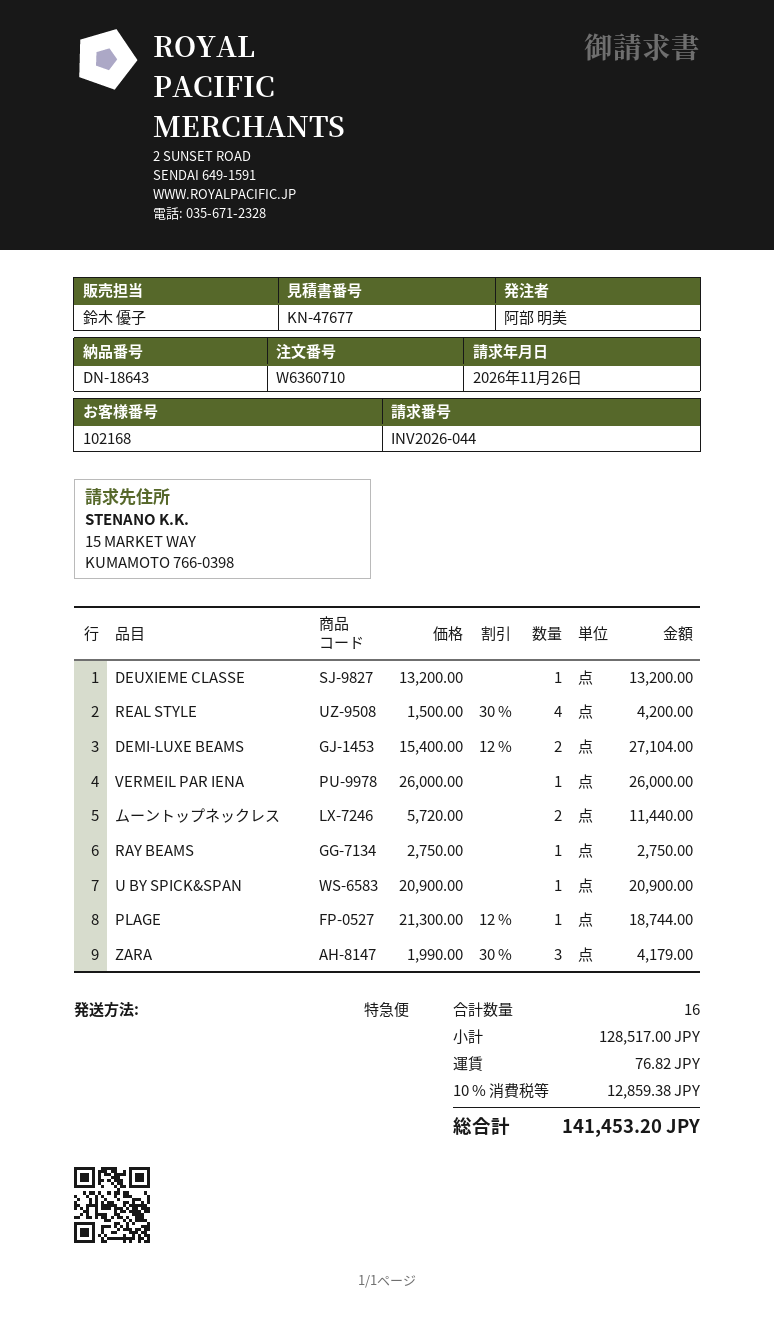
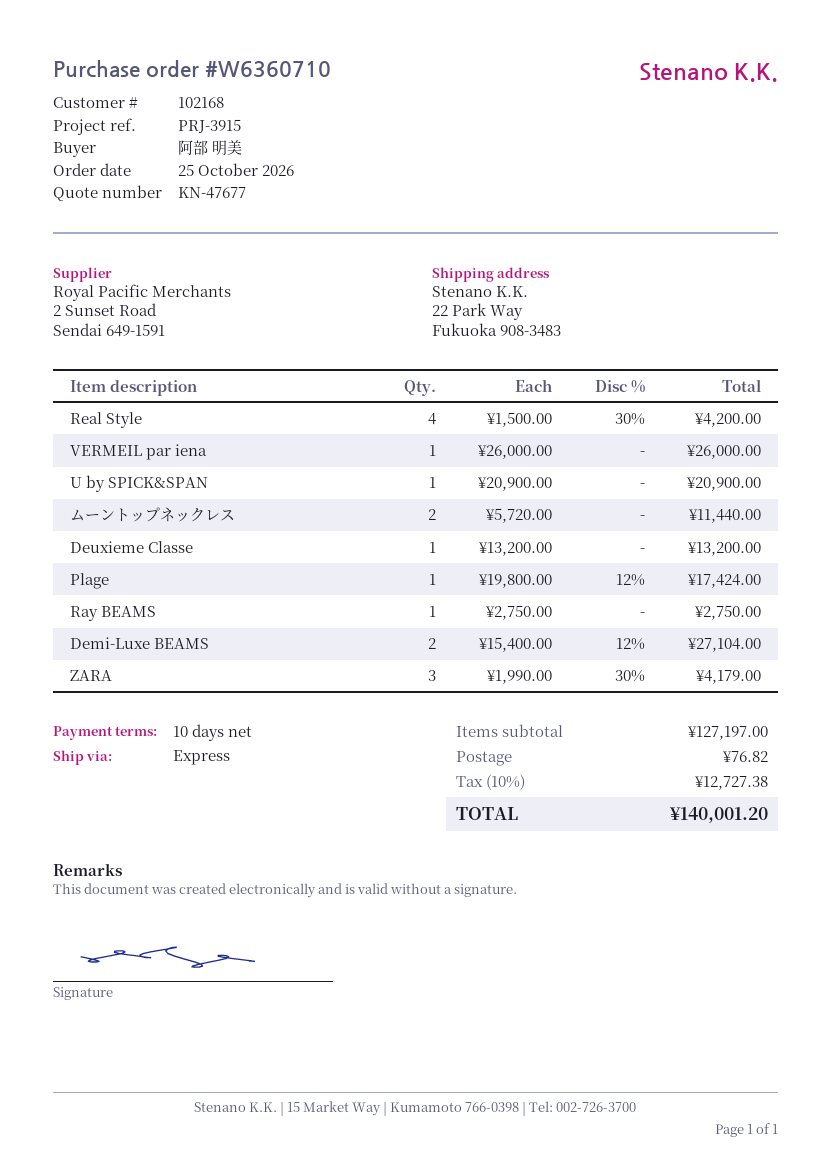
PLAGE: 1 x 21300.00 - 12% = 18744.00 -> 1 x 19800.00 - 12% = 17424.00
subtotal: 128517.00 -> 127197.00
tax: 10% = 12859.38 -> 10% = 12727.38
total: 141453.20 -> 140001.20

